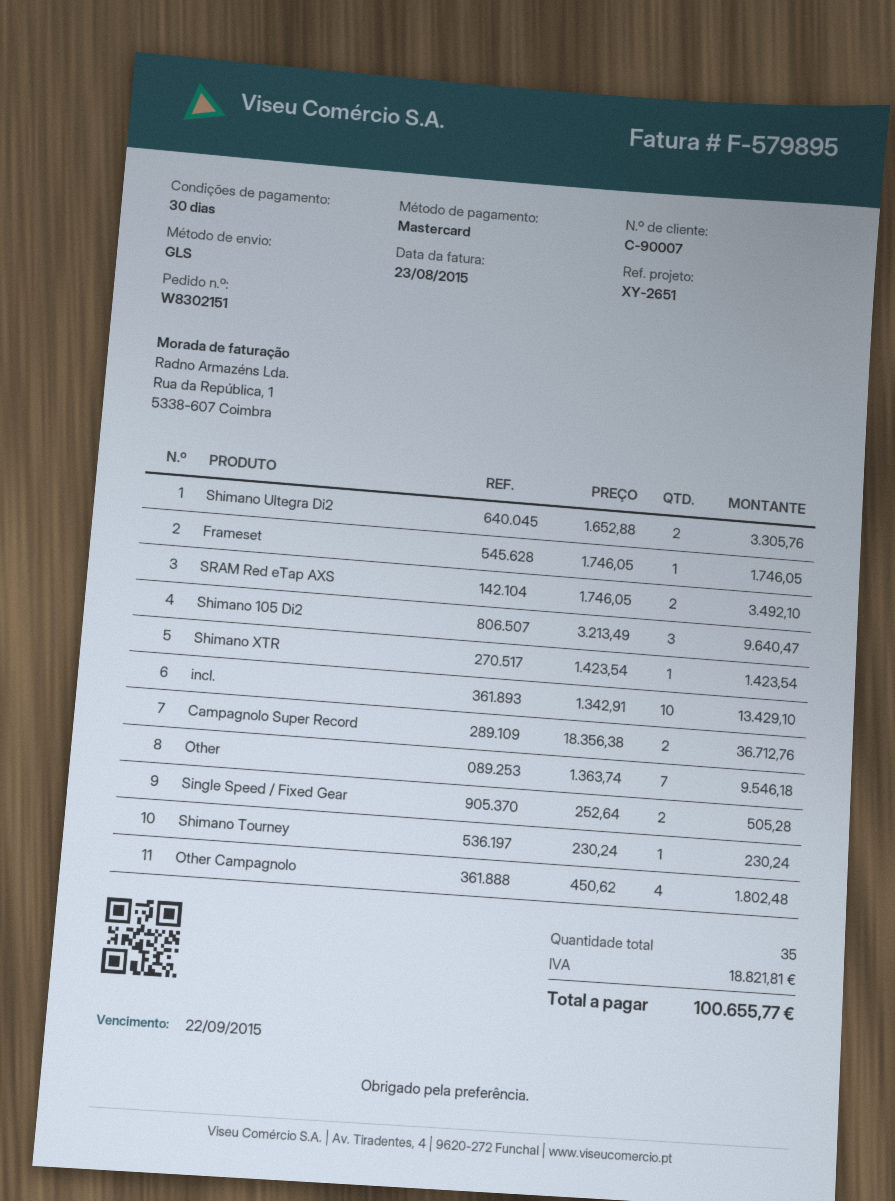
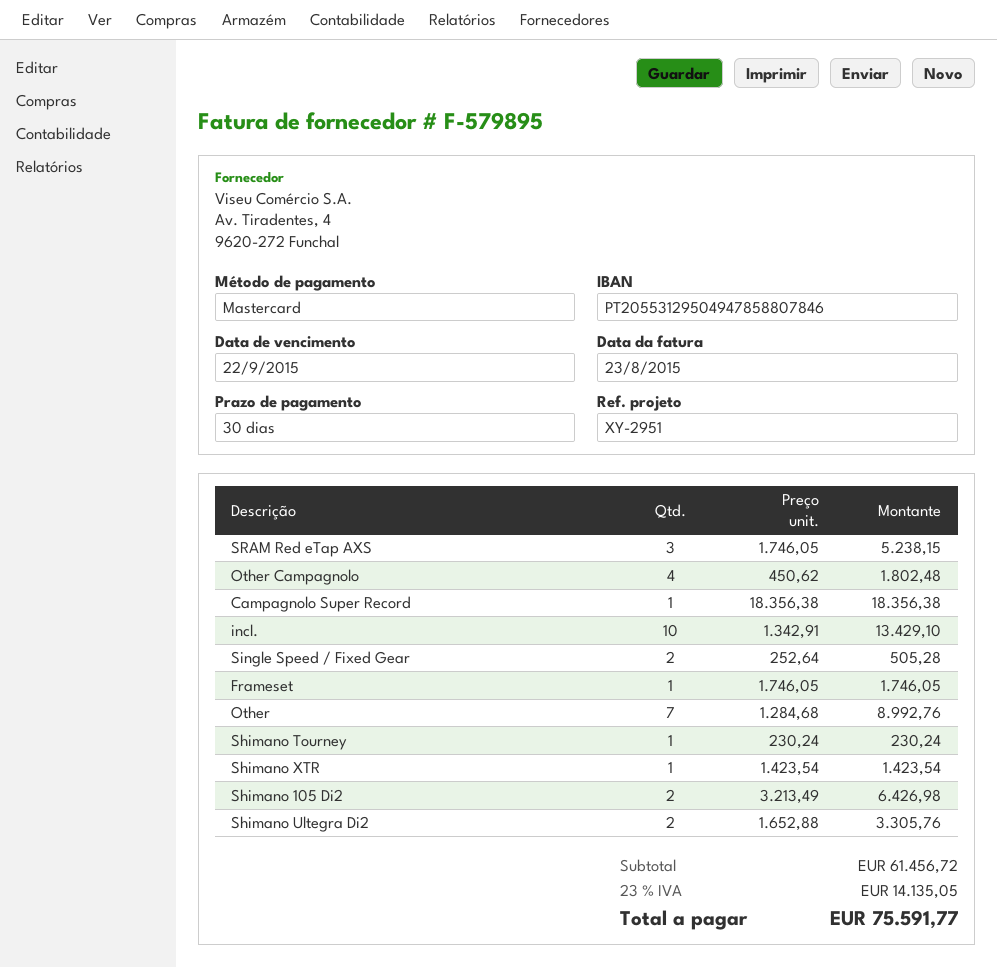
reference: XY-2651 -> XY-2951
SRAM Red eTap AXS: 2 x 1746.05 = 3492.10 -> 3 x 1746.05 = 5238.15
Shimano 105 Di2: 3 x 3213.49 = 9640.47 -> 2 x 3213.49 = 6426.98
Campagnolo Super Record: 2 x 18356.38 = 36712.76 -> 1 x 18356.38 = 18356.38
Other: 7 x 1363.74 = 9546.18 -> 7 x 1284.68 = 8992.76
tax: 18821.81 -> 14135.05
total: 100655.77 -> 75591.77

